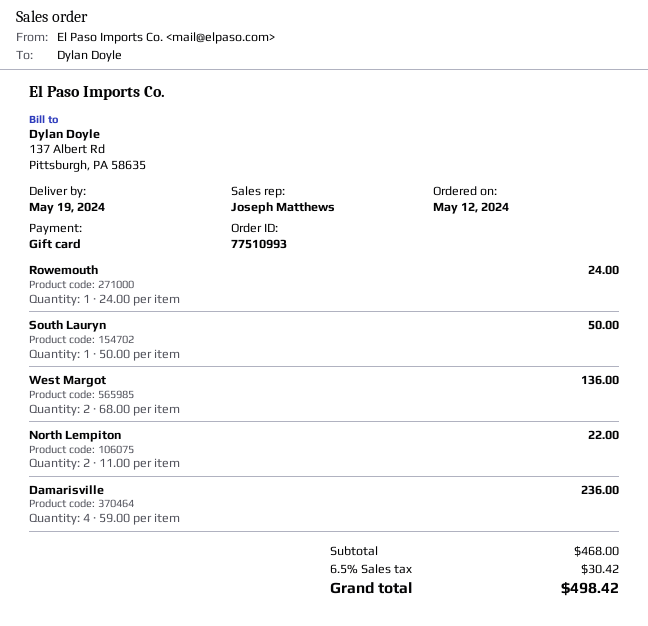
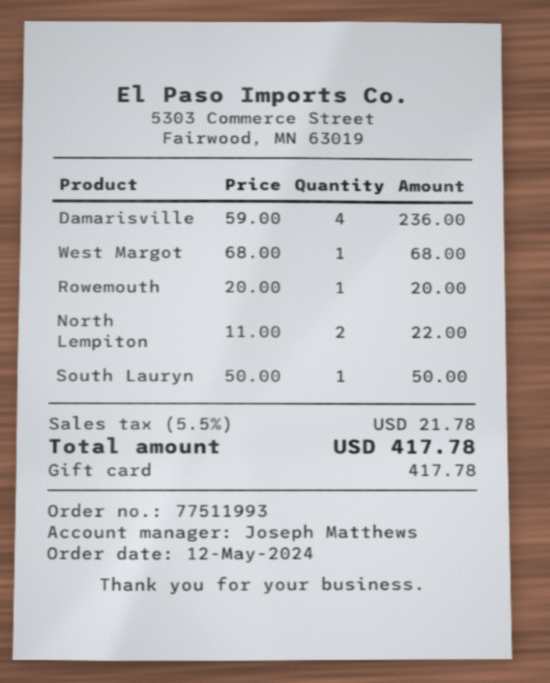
order number: 77510993 -> 77511993
Rowemouth: 1 x 24.00 = 24.00 -> 1 x 20.00 = 20.00
West Margot: 2 x 68.00 = 136.00 -> 1 x 68.00 = 68.00
tax: 6.5% = 30.42 -> 5.5% = 21.78
total: 498.42 -> 417.78

